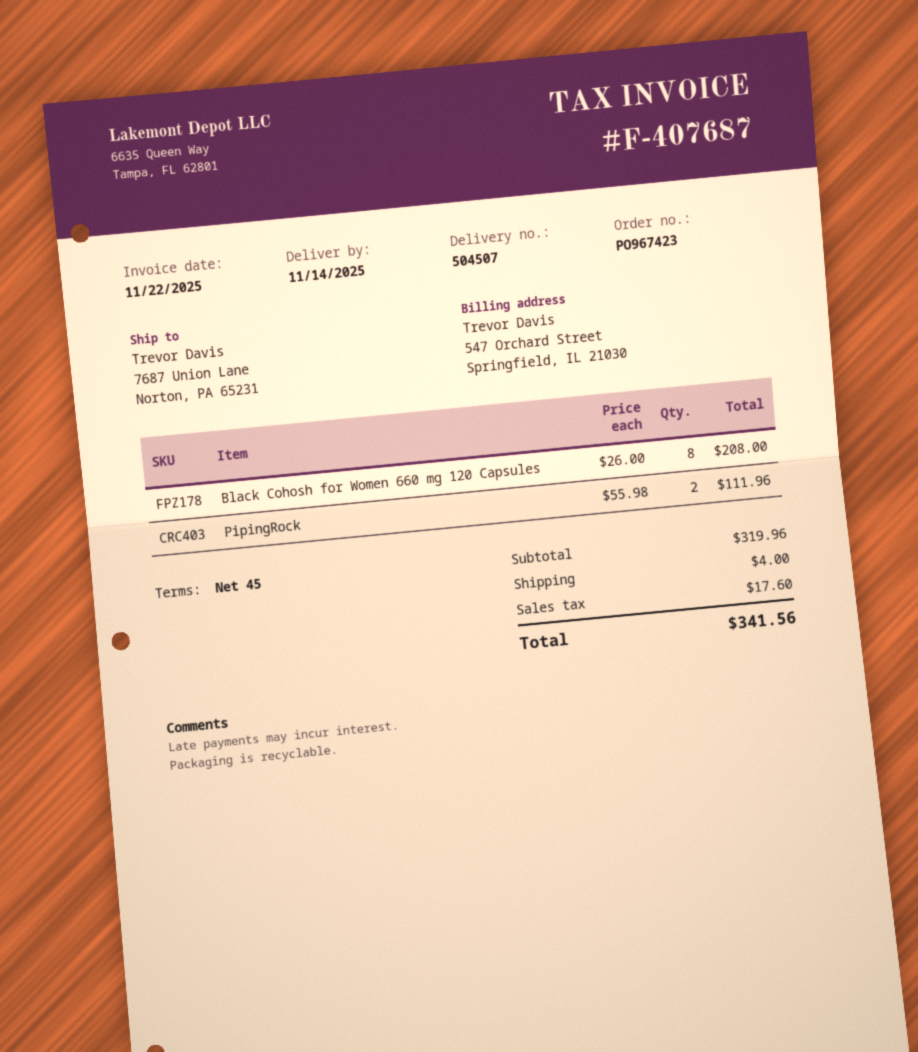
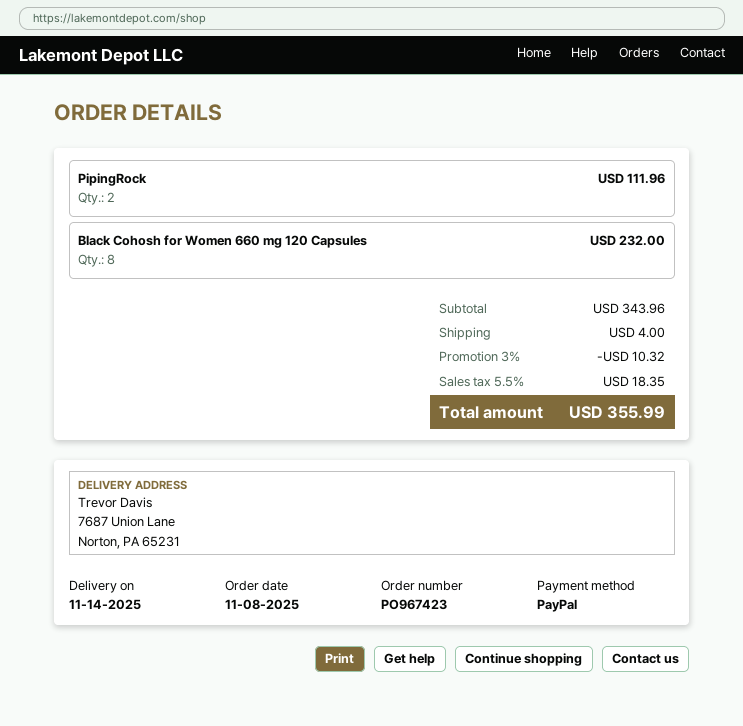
Black Cohosh for Women 660 mg 120 Capsules: 8 for 208.00 -> 8 for 232.00
subtotal: 319.96 -> 343.96
discount: none -> 3% = 10.32
tax: 17.60 -> 18.35
total: 341.56 -> 355.99

